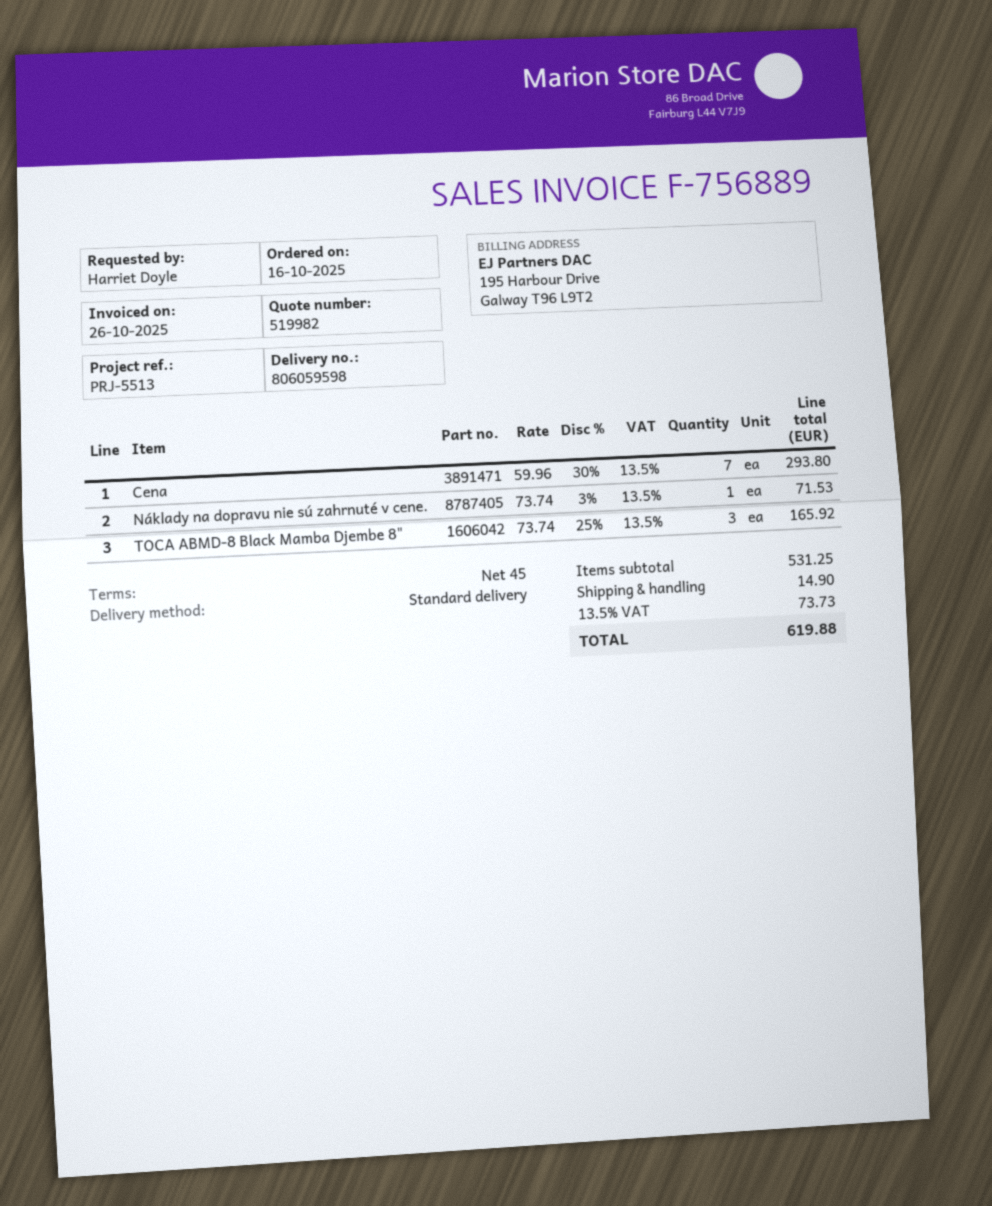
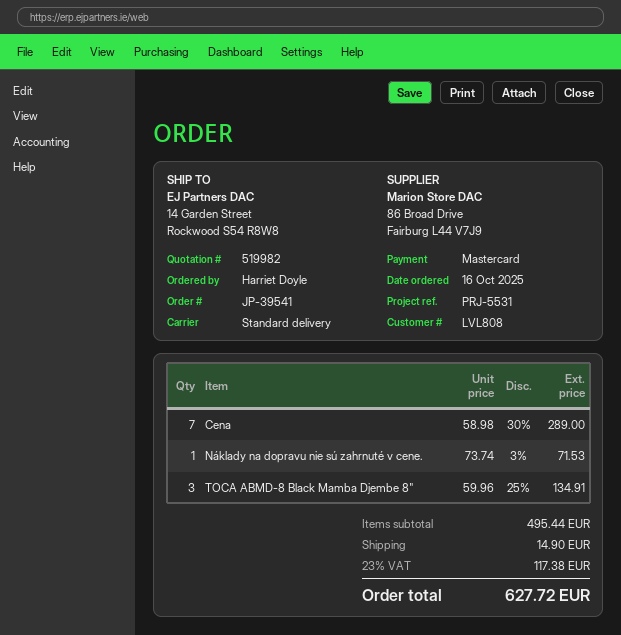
reference: PRJ-5513 -> PRJ-5531
Cena: 7 x 59.96 - 30% = 293.80 -> 7 x 58.98 - 30% = 289.00
TOCA ABMD-8 Black Mamba Djembe 8": 3 x 73.74 - 25% = 165.92 -> 3 x 59.96 - 25% = 134.91
subtotal: 531.25 -> 495.44
tax: 13.5% = 73.73 -> 23% = 117.38
total: 619.88 -> 627.72

